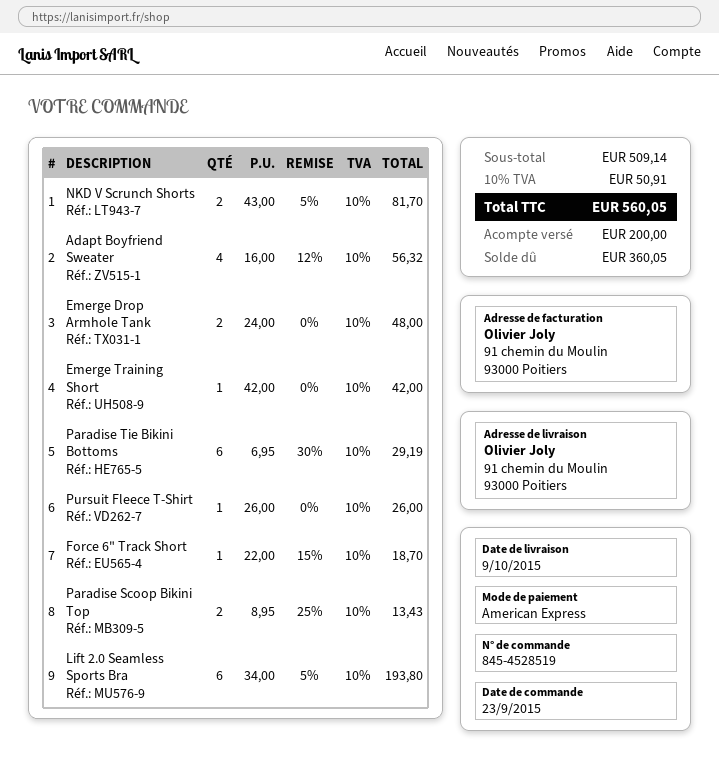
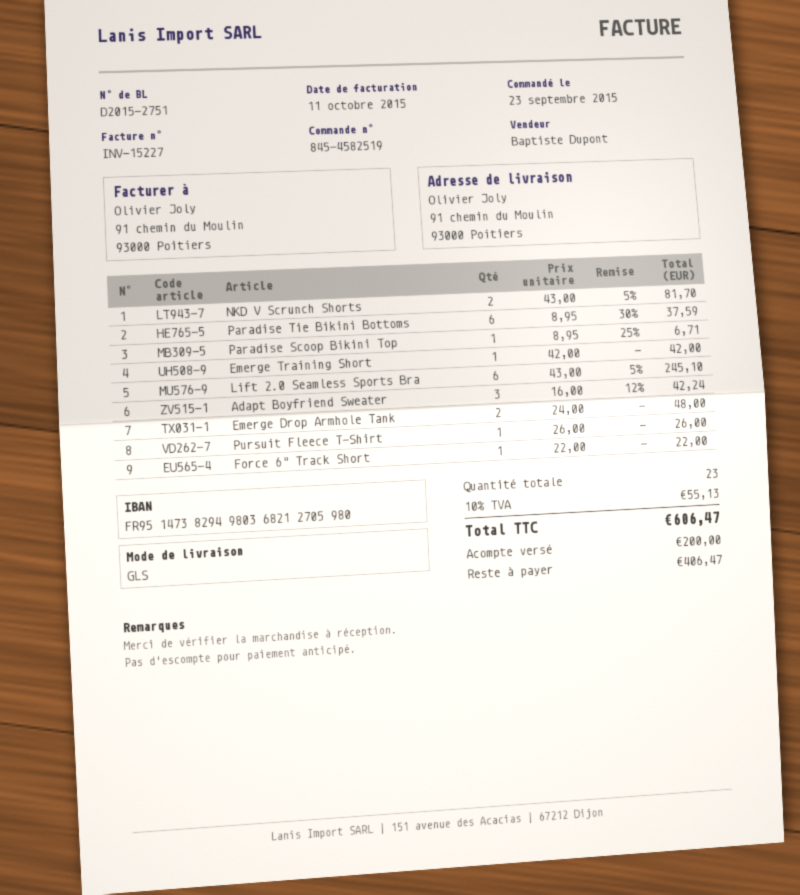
order number: 845-4528519 -> 845-4582519
Adapt Boyfriend Sweater: 4 x 16.00 - 12% = 56.32 -> 3 x 16.00 - 12% = 42.24
Paradise Tie Bikini Bottoms: 6 x 6.95 - 30% = 29.19 -> 6 x 8.95 - 30% = 37.59
Force 6" Track Short: 1 x 22.00 - 15% = 18.70 -> 1 x 22.00 = 22.00
Paradise Scoop Bikini Top: 2 x 8.95 - 25% = 13.43 -> 1 x 8.95 - 25% = 6.71
Lift 2.0 Seamless Sports Bra: 6 x 34.00 - 5% = 193.80 -> 6 x 43.00 - 5% = 245.10
tax: 10% = 50.91 -> 10% = 55.13
total: 560.05 -> 606.47
balance: 360.05 -> 406.47

